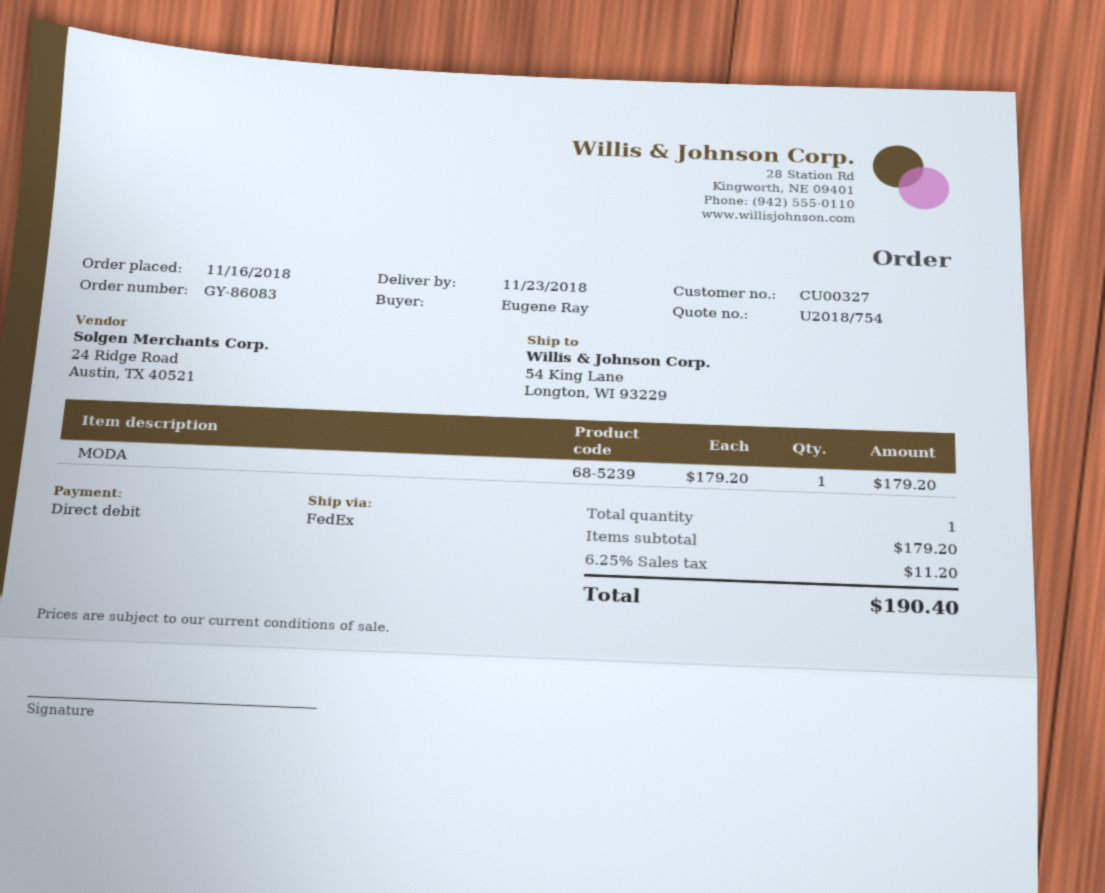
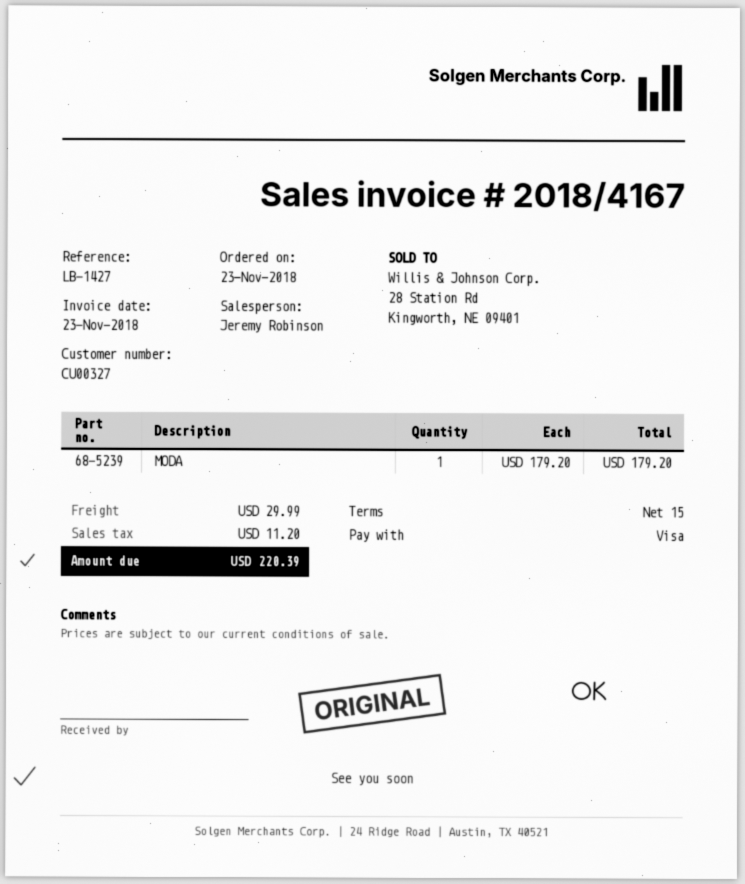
order date: 2018-11-16 -> 2018-11-23
payment method: direct debit -> Visa
shipping: none -> 29.99
total: 190.40 -> 220.39

